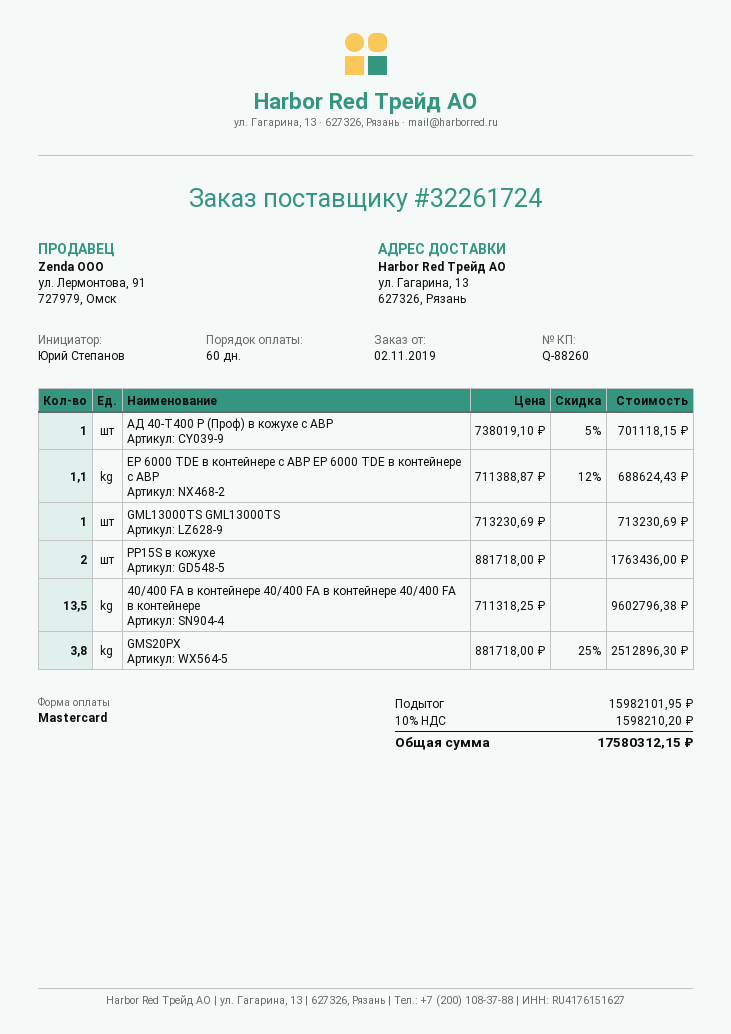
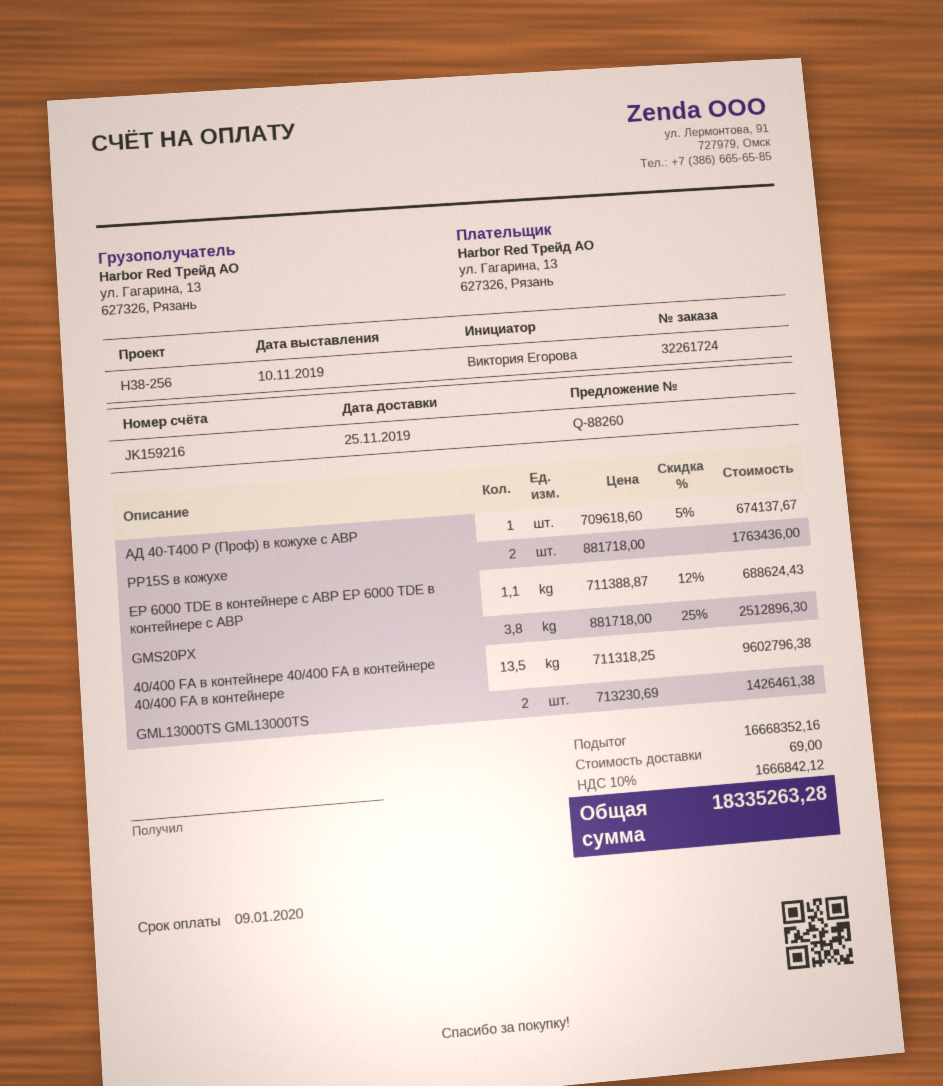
ordered by: Юрий Степанов -> Виктория Егорова
АД 40-Т400 P (Проф) в кожухе с АВР: 1 x 738019.10 - 5% = 701118.15 -> 1 x 709618.60 - 5% = 674137.67
GML13000TS GML13000TS: 1 x 713230.69 = 713230.69 -> 2 x 713230.69 = 1426461.38
subtotal: 15982101.95 -> 16668352.16
shipping: none -> 69.00
tax: 10% = 1598210.20 -> 10% = 1666842.12
total: 17580312.15 -> 18335263.28

